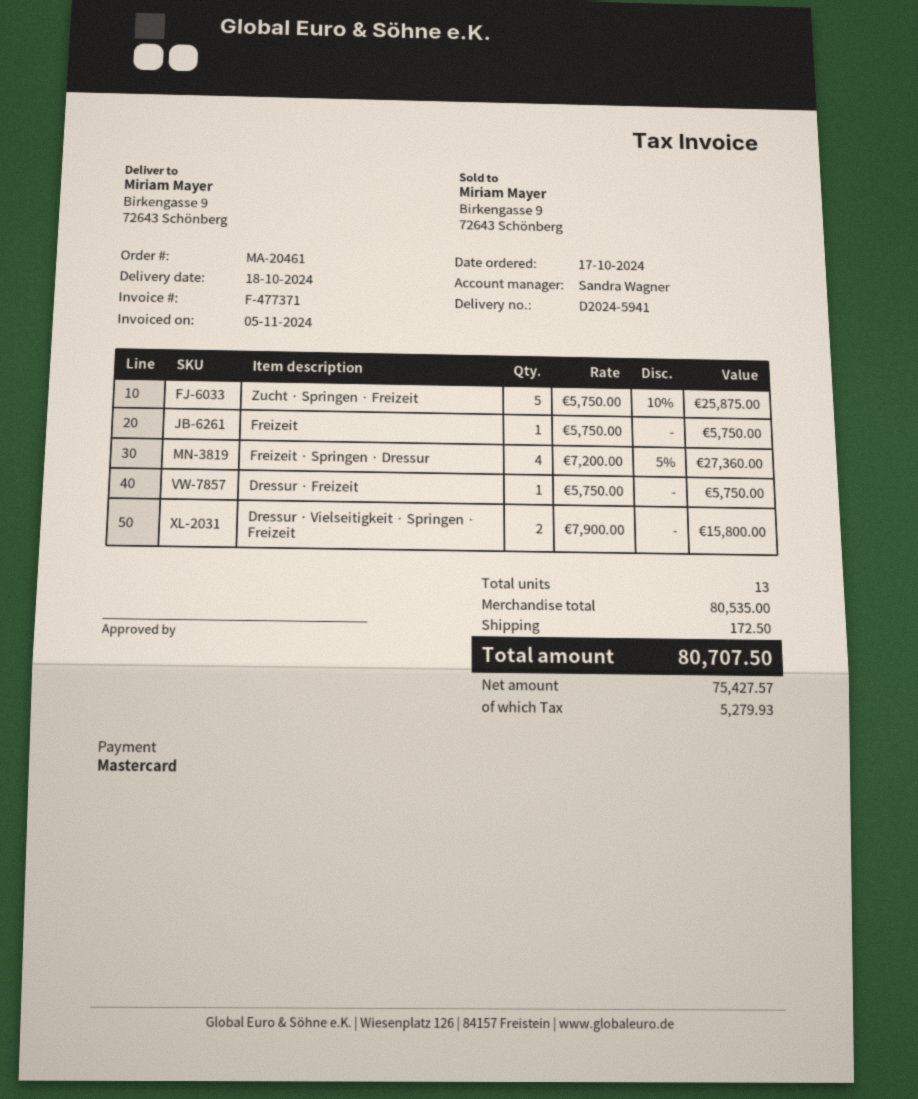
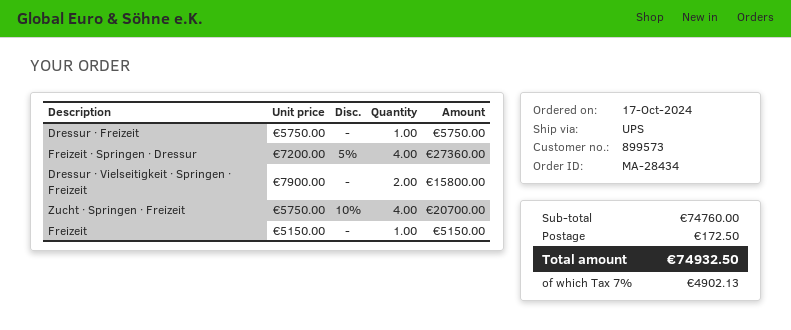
order number: MA-20461 -> MA-28434
Zucht · Springen · Freizeit: 5 x 5750.00 - 10% = 25875.00 -> 4 x 5750.00 - 10% = 20700.00
Freizeit: 1 x 5750.00 = 5750.00 -> 1 x 5150.00 = 5150.00
subtotal: 80535.00 -> 74760.00
tax: 5279.93 -> 4902.13
total: 80707.50 -> 74932.50

